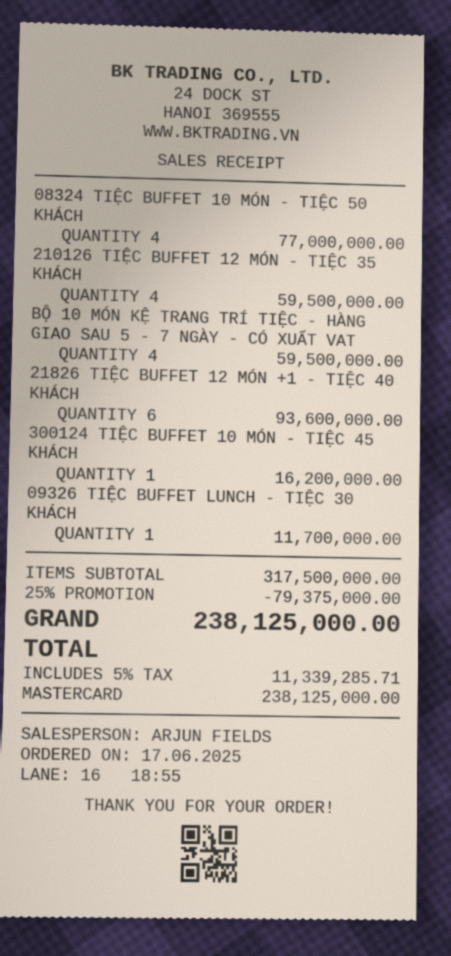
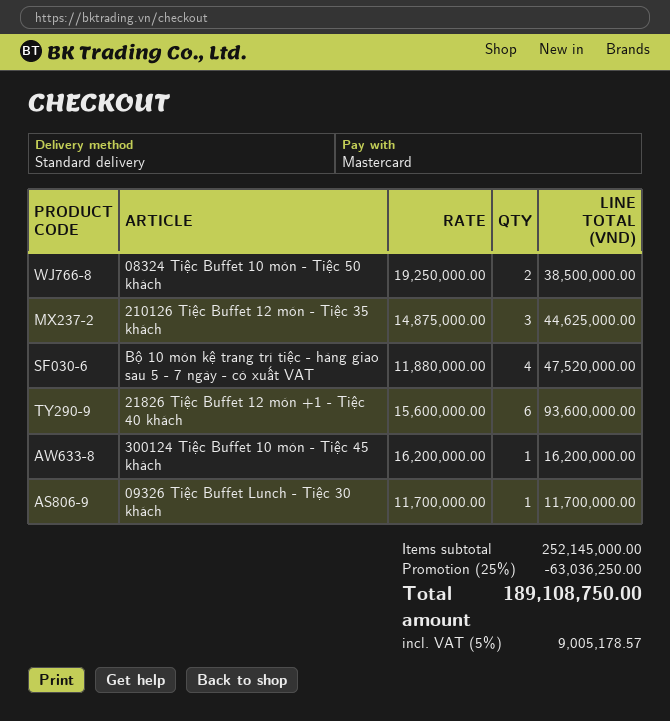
08324 TIỆC BUFFET 10 MÓN - TIỆC 50 KHÁCH: 4 for 77000000.00 -> 2 for 38500000.00
210126 TIỆC BUFFET 12 MÓN - TIỆC 35 KHÁCH: 4 for 59500000.00 -> 3 for 44625000.00
BỘ 10 MÓN KỆ TRANG TRÍ TIỆC - HÀNG GIAO SAU 5 - 7 NGÀY - CÓ XUẤT VAT: 4 for 59500000.00 -> 4 for 47520000.00
subtotal: 317500000.00 -> 252145000.00
discount: 25% = 79375000.00 -> 25% = 63036250.00
tax: 5% = 11339285.71 -> 5% = 9005178.57
total: 238125000.00 -> 189108750.00

